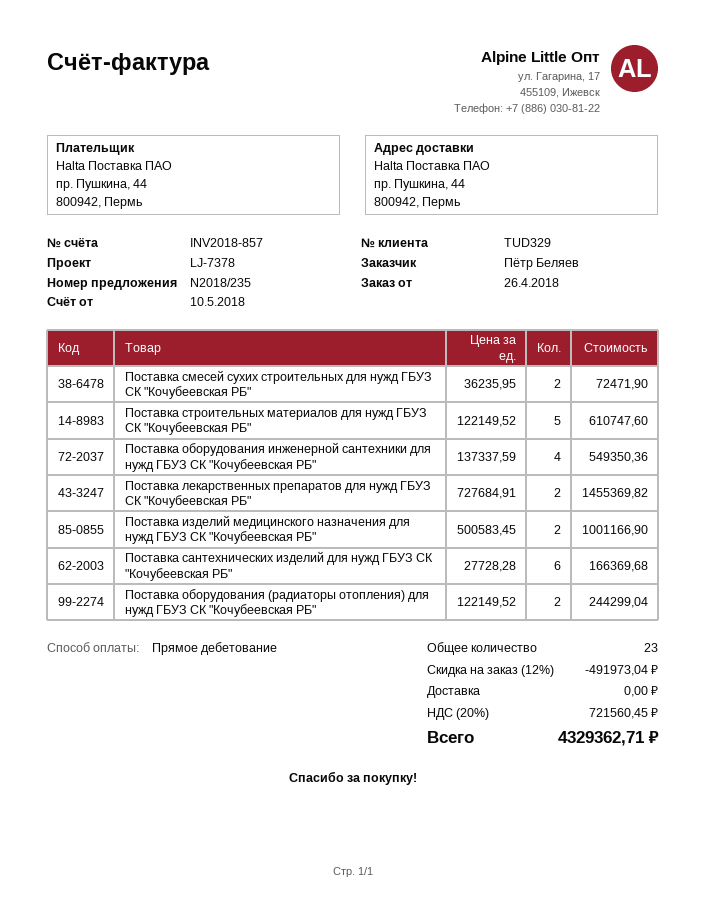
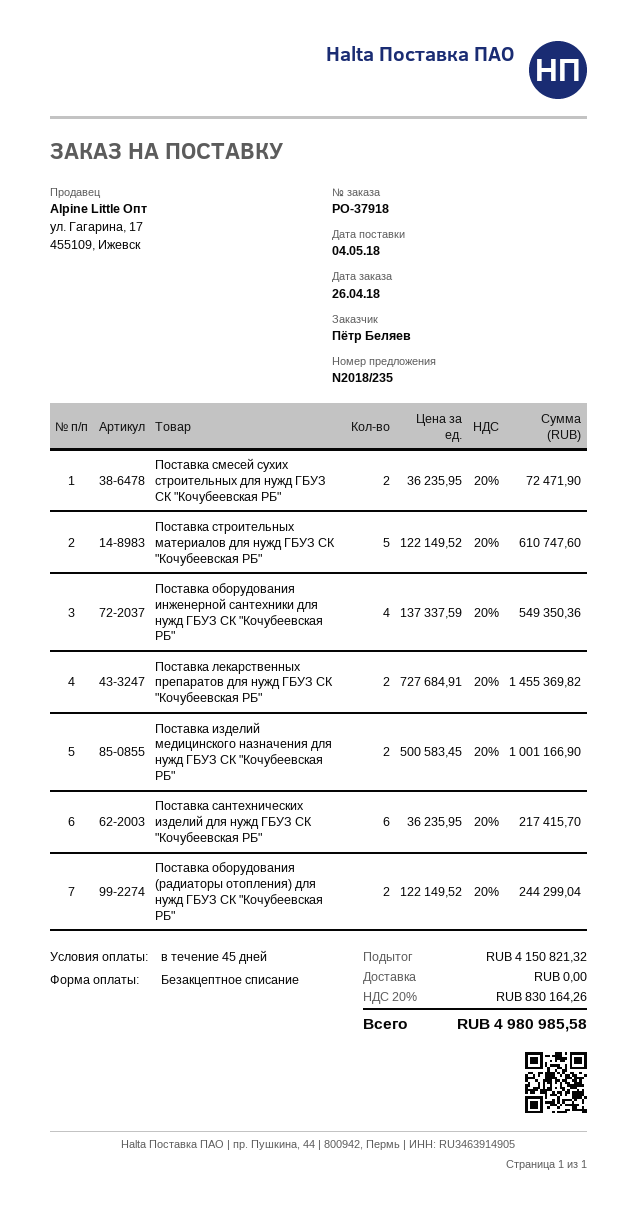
Поставка сантехнических изделий для нужд ГБУЗ СК "Кочубеевская РБ": 6 x 27728.28 = 166369.68 -> 6 x 36235.95 = 217415.70
discount: 12% = 491973.04 -> none
tax: 20% = 721560.45 -> 20% = 830164.26
total: 4329362.71 -> 4980985.58

